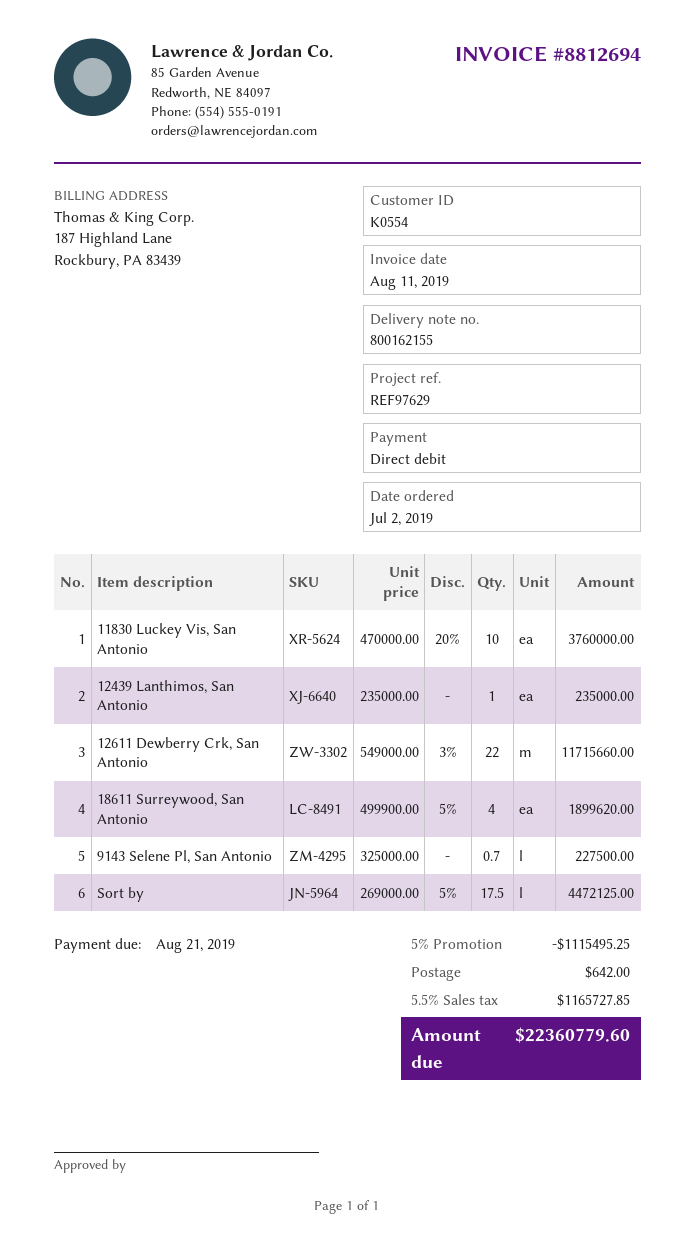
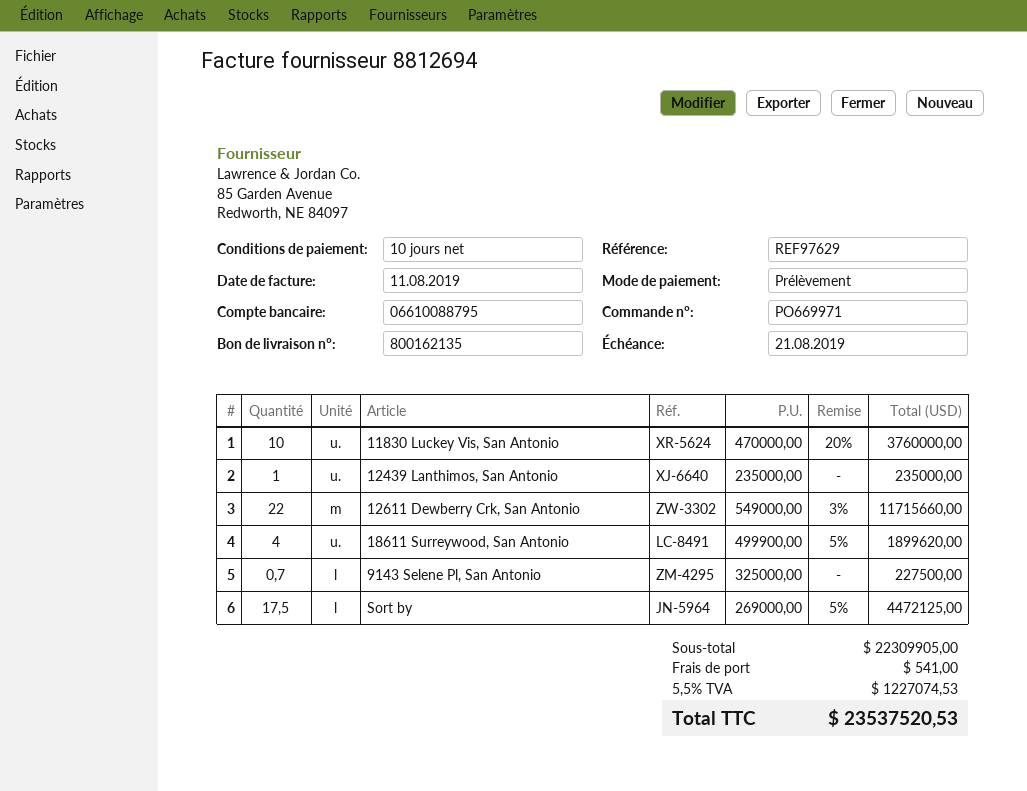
delivery note number: 800162155 -> 800162135
discount: 5% = 1115495.25 -> none
shipping: 642.00 -> 541.00
tax: 5.5% = 1165727.85 -> 5.5% = 1227074.53
total: 22360779.60 -> 23537520.53

